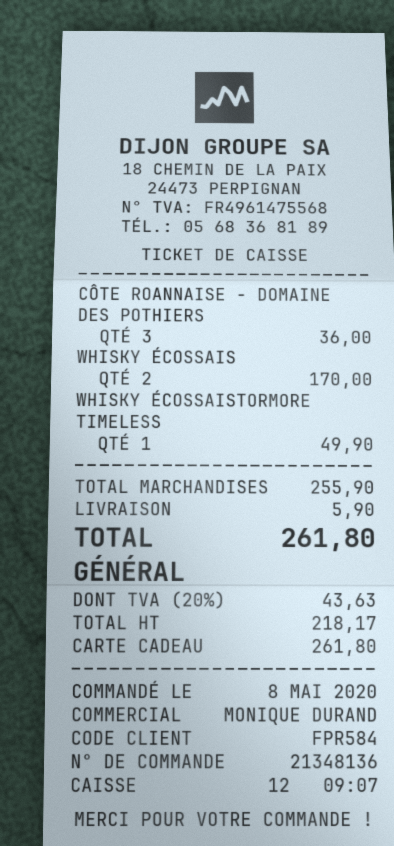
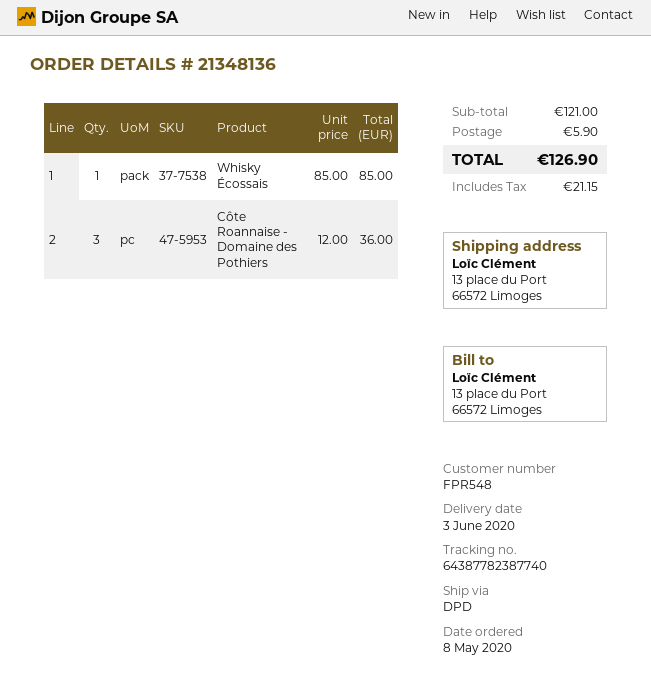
customer number: FPR584 -> FPR548
WHISKY ÉCOSSAIS: 2 for 170.00 -> 1 for 85.00
WHISKY ÉCOSSAISTORMORE TIMELESS: 1 for 49.90 -> none
subtotal: 255.90 -> 121.00
tax: 43.63 -> 21.15
total: 261.80 -> 126.90

